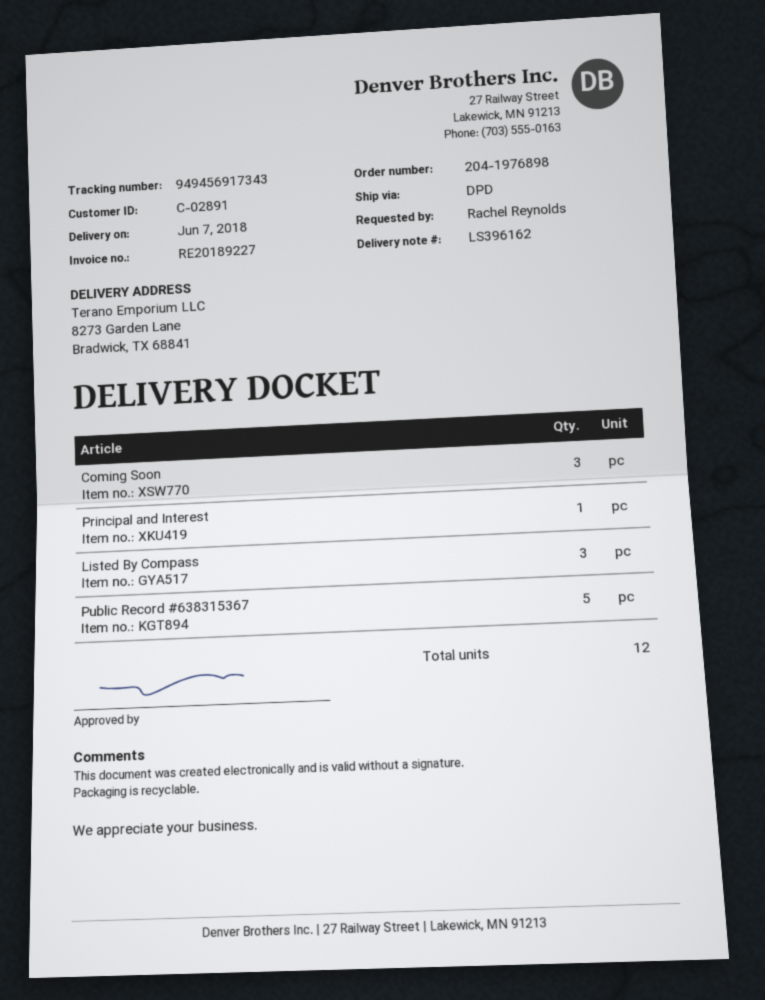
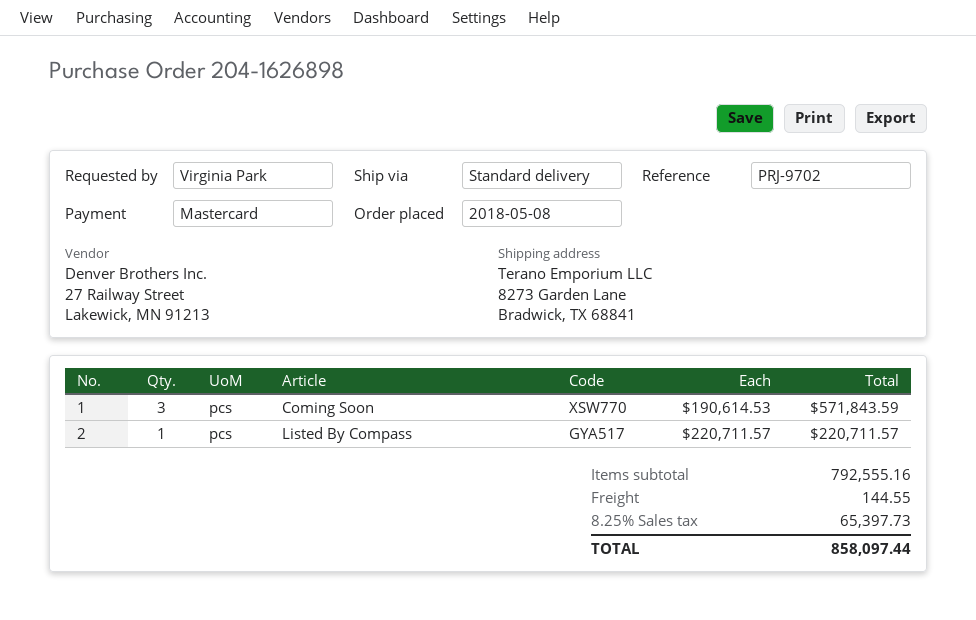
order number: 204-1976898 -> 204-1626898
ordered by: Rachel Reynolds -> Virginia Park
shipping method: DPD -> standard
Principal and Interest: 1 -> none
Listed By Compass: 3 -> 1
Public Record #638315367: 5 -> none

